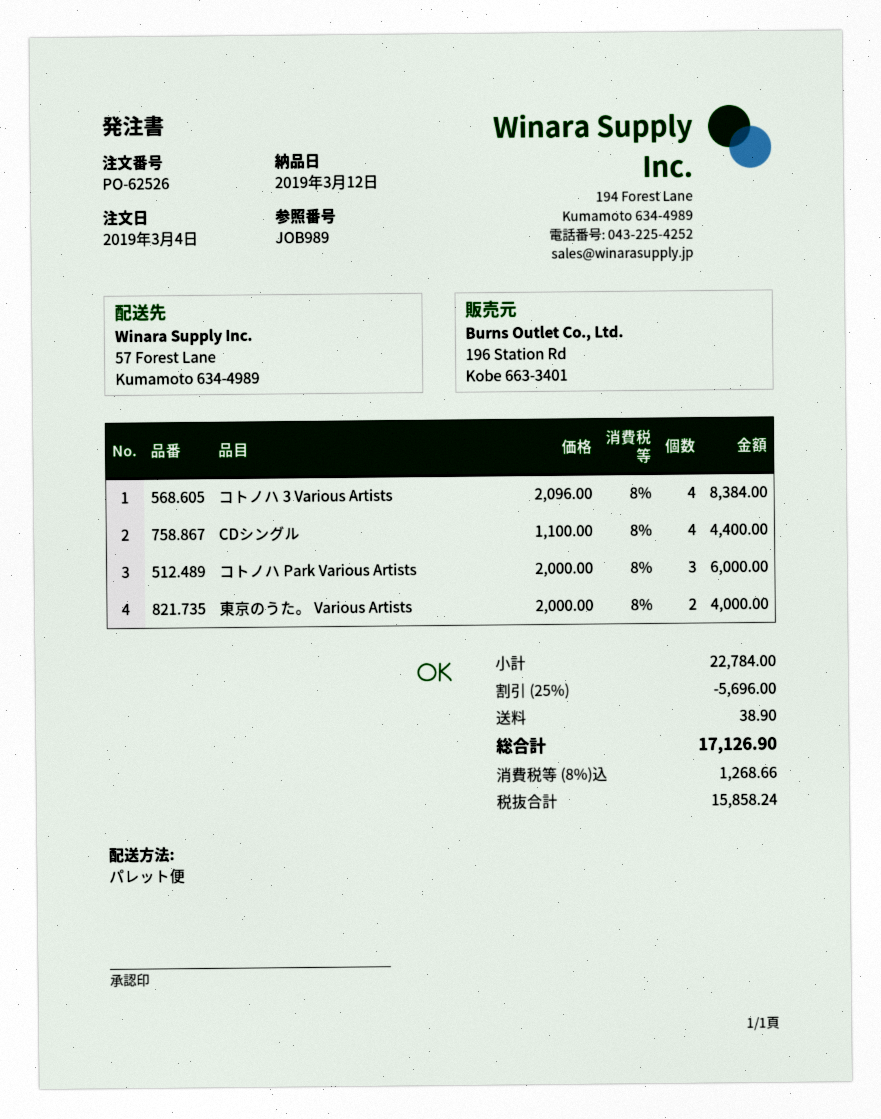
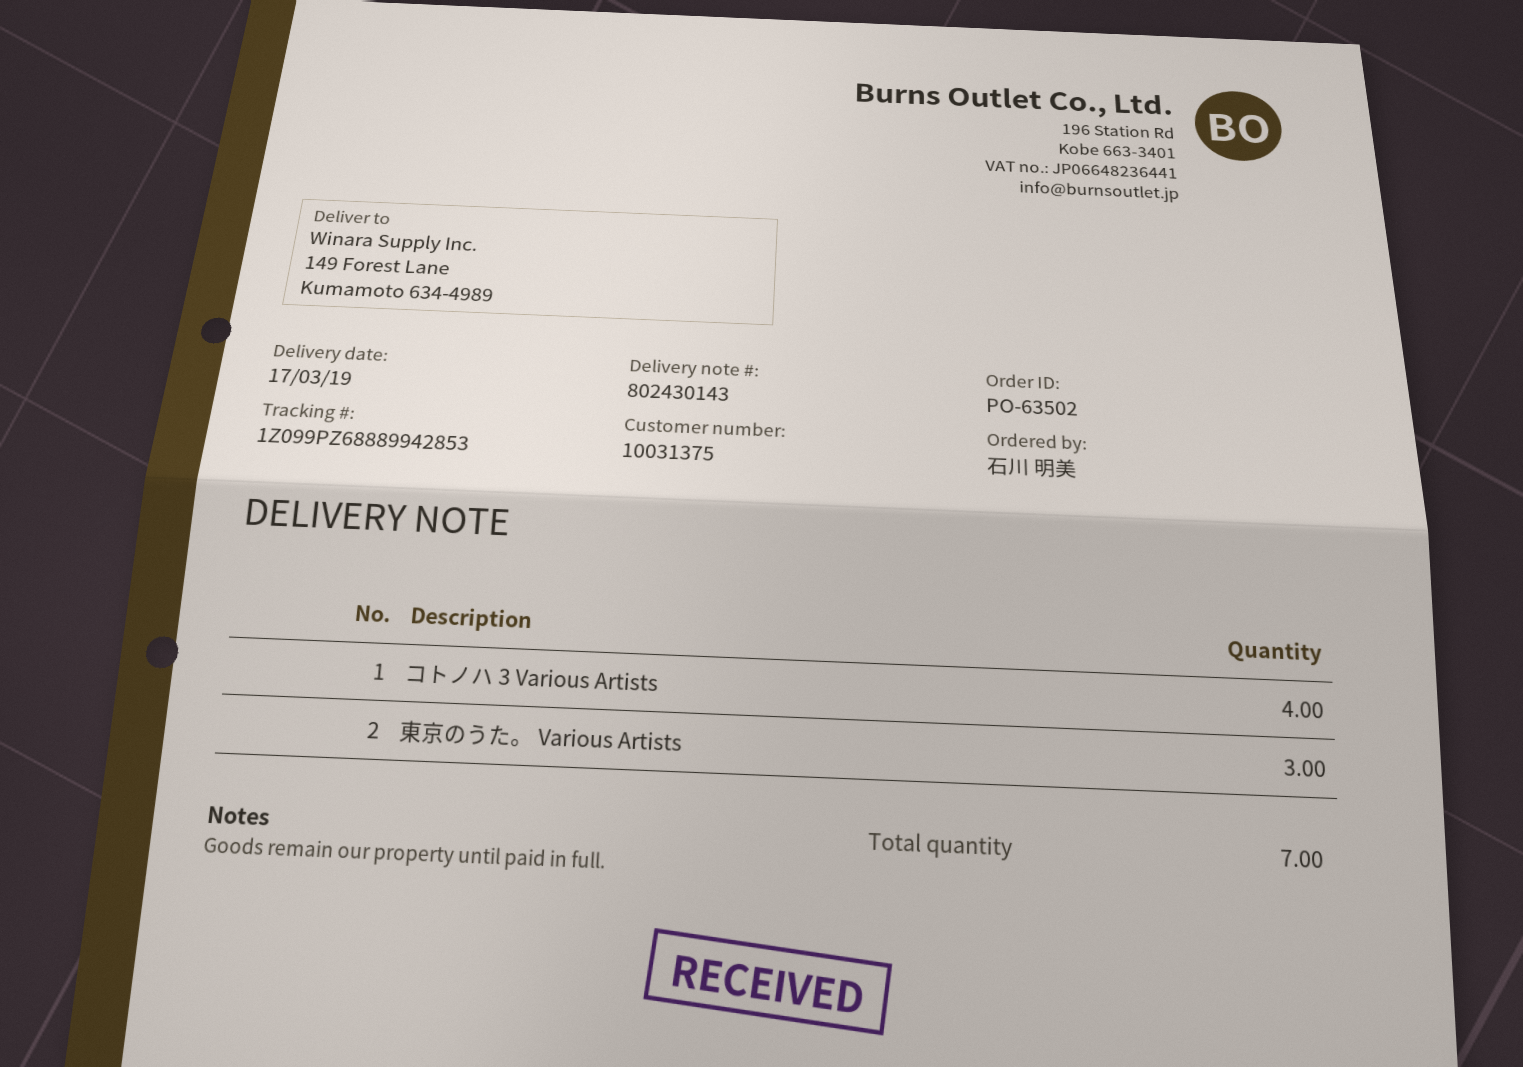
order number: PO-62526 -> PO-63502
delivery date: 2019-03-12 -> 2019-03-17
ship to: 57 Forest Lane, Kumamoto 634-4989 -> 149 Forest Lane, Kumamoto 634-4989
CDシングル: 4 -> none
コトノハ Park Various Artists: 3 -> none
東京のうた。 Various Artists: 2 -> 3

